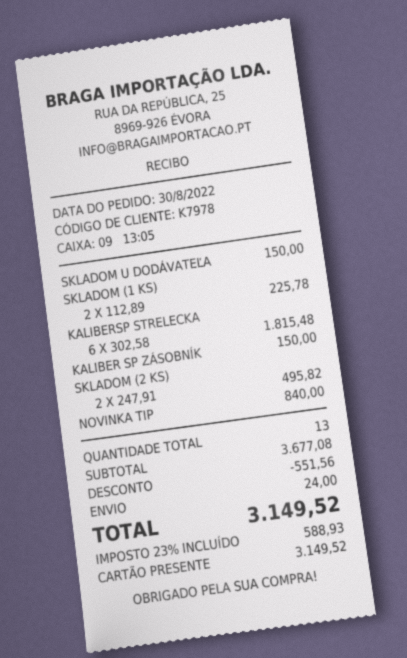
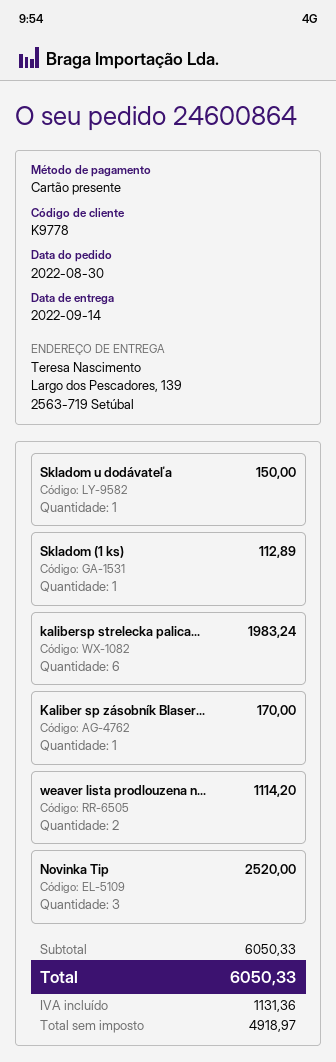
customer number: K7978 -> K9778
SKLADOM (1 KS): 2 for 225.78 -> 1 for 112.89
KALIBERSP STRELECKA: 6 for 1815.48 -> 6 for 1983.24
KALIBER SP ZÁSOBNÍK: 1 for 150.00 -> 1 for 170.00
SKLADOM (2 KS): 2 for 495.82 -> none
NOVINKA TIP: 1 for 840.00 -> 3 for 2520.00
weaver lista prodlouzena n...: none -> 2 for 1114.20
subtotal: 3677.08 -> 6050.33
discount: 551.56 -> none
shipping: 24.00 -> none
tax: 588.93 -> 1131.36
total: 3149.52 -> 6050.33

